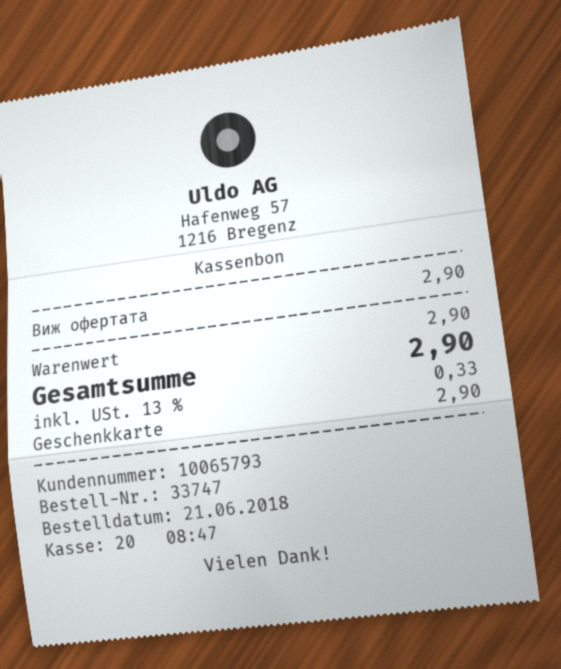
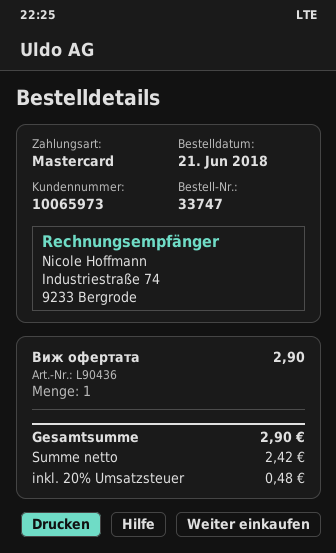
customer number: 10065793 -> 10065973
payment method: gift card -> Mastercard
tax: 13% = 0.33 -> 20% = 0.48

